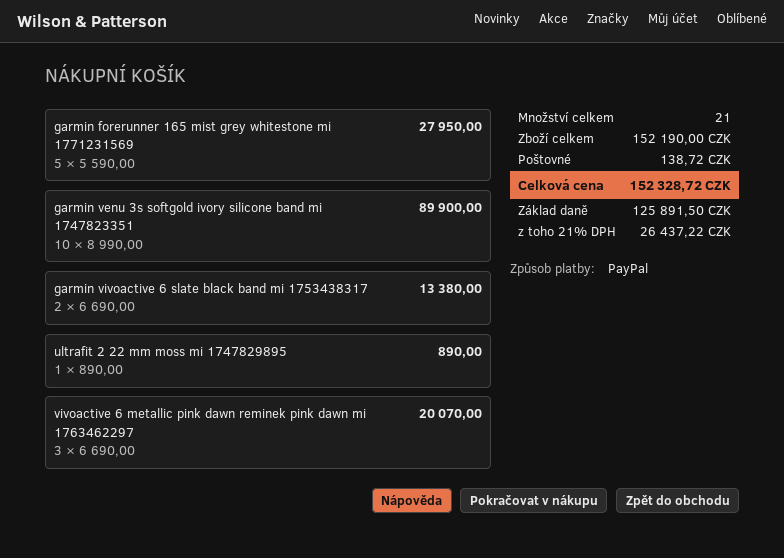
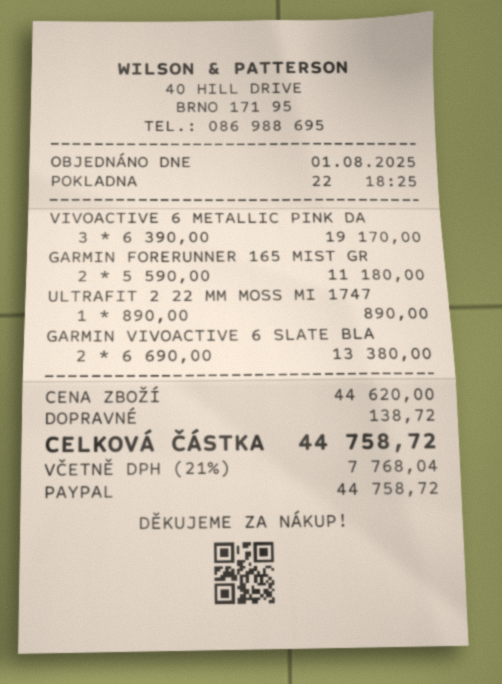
garmin forerunner 165 mist grey whitestone mi 1771231569: 5 x 5590.00 = 27950.00 -> 2 x 5590.00 = 11180.00
garmin venu 3s softgold ivory silicone band mi 1747823351: 10 x 8990.00 = 89900.00 -> none
vivoactive 6 metallic pink dawn reminek pink dawn mi 1763462297: 3 x 6690.00 = 20070.00 -> 3 x 6390.00 = 19170.00
subtotal: 152190.00 -> 44620.00
tax: 21% = 26437.22 -> 21% = 7768.04
total: 152328.72 -> 44758.72

